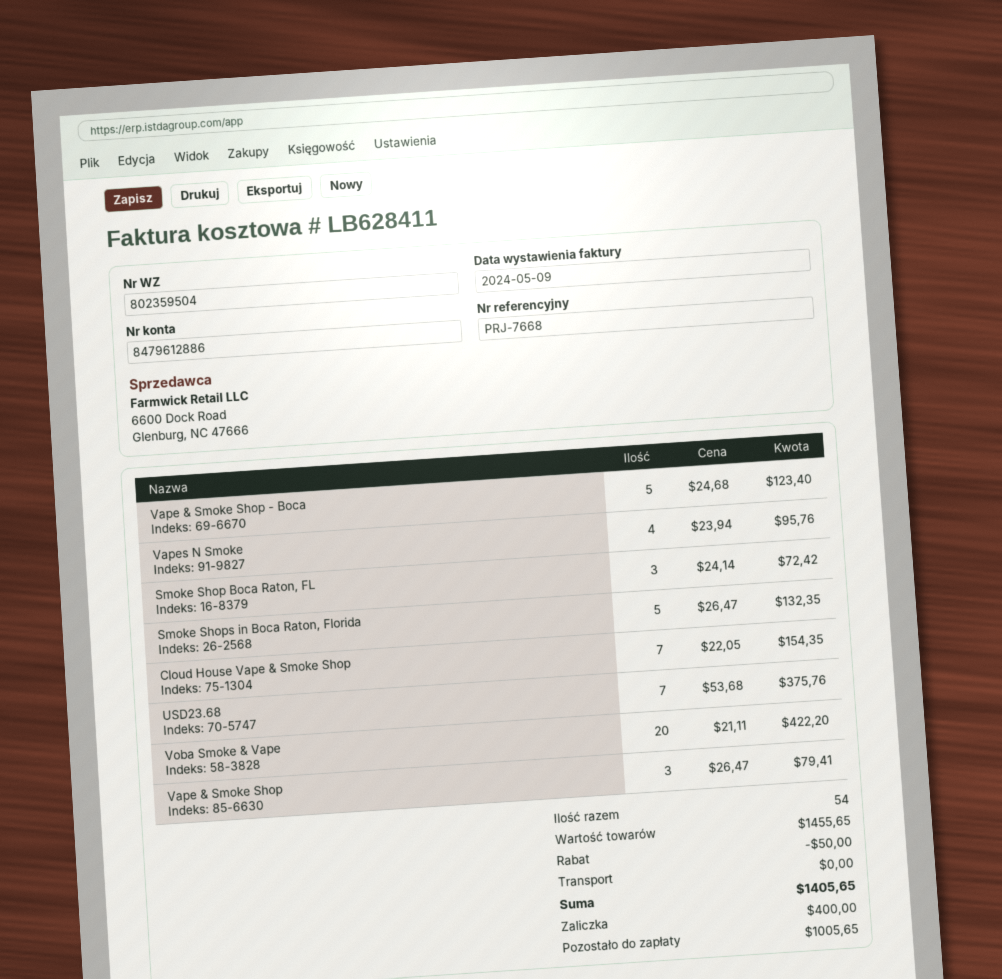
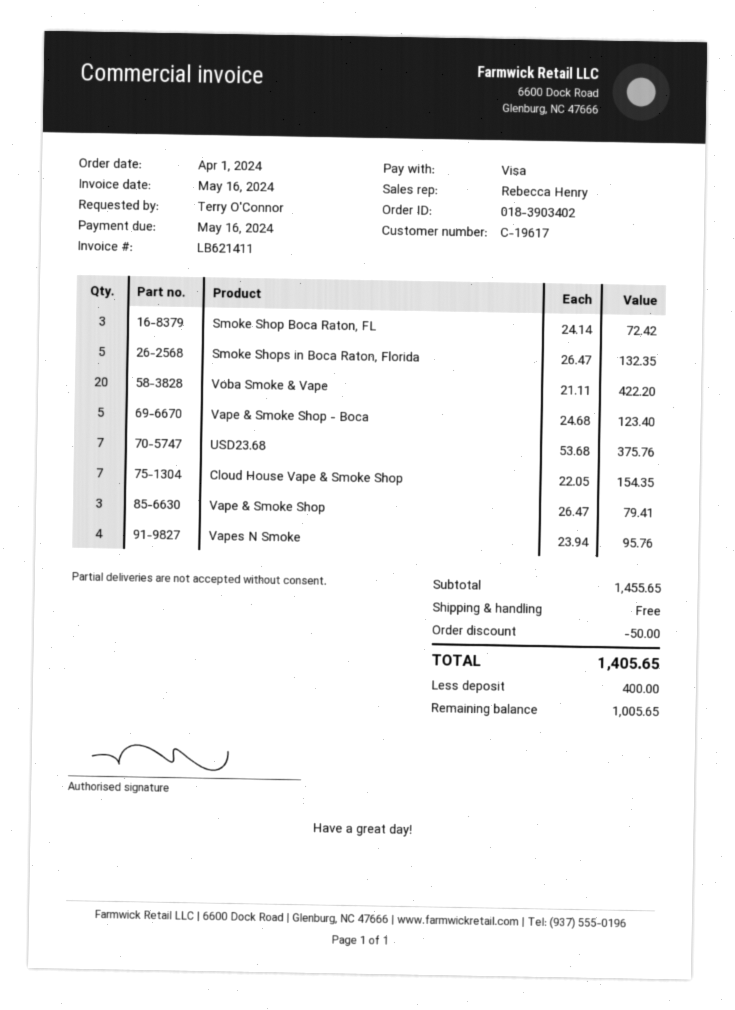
invoice number: LB628411 -> LB621411
invoice date: 2024-05-09 -> 2024-05-16

